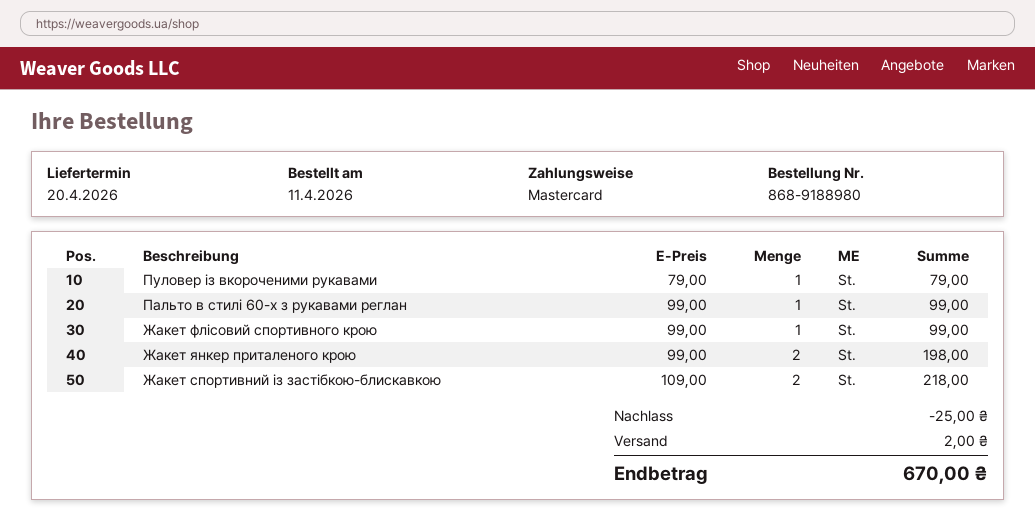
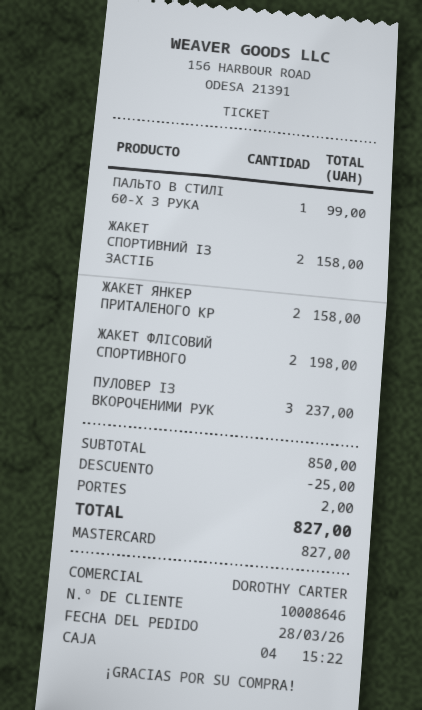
order date: 2026-04-11 -> 2026-03-28
Пуловер із вкороченими рукавами: 1 for 79.00 -> 3 for 237.00
Жакет флісовий спортивного крою: 1 for 99.00 -> 2 for 198.00
Жакет янкер приталеного крою: 2 for 198.00 -> 2 for 158.00
Жакет спортивний із застібкою-блискавкою: 2 for 218.00 -> 2 for 158.00
total: 670.00 -> 827.00

